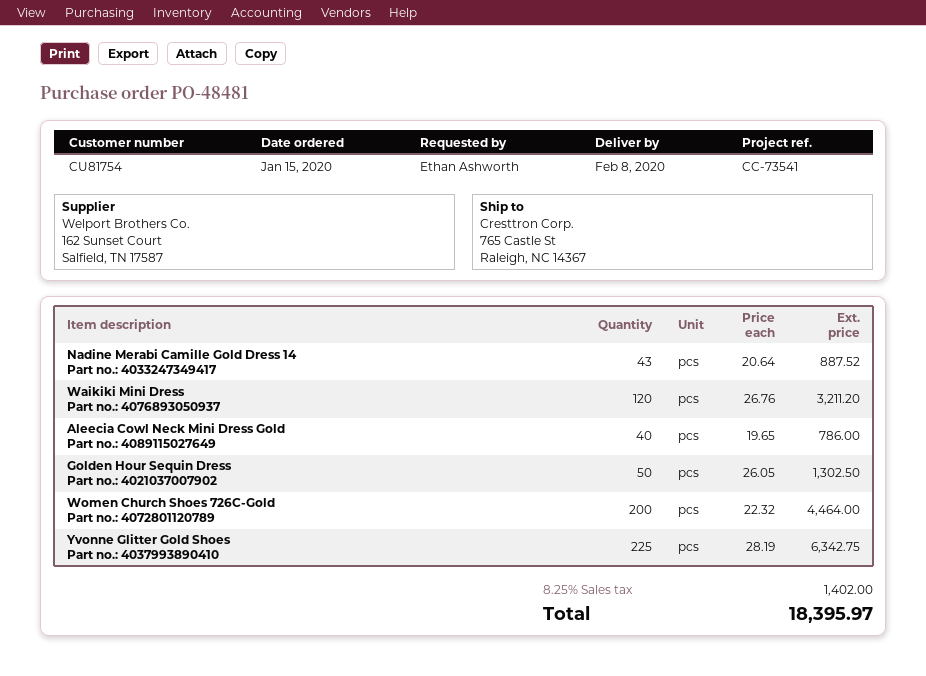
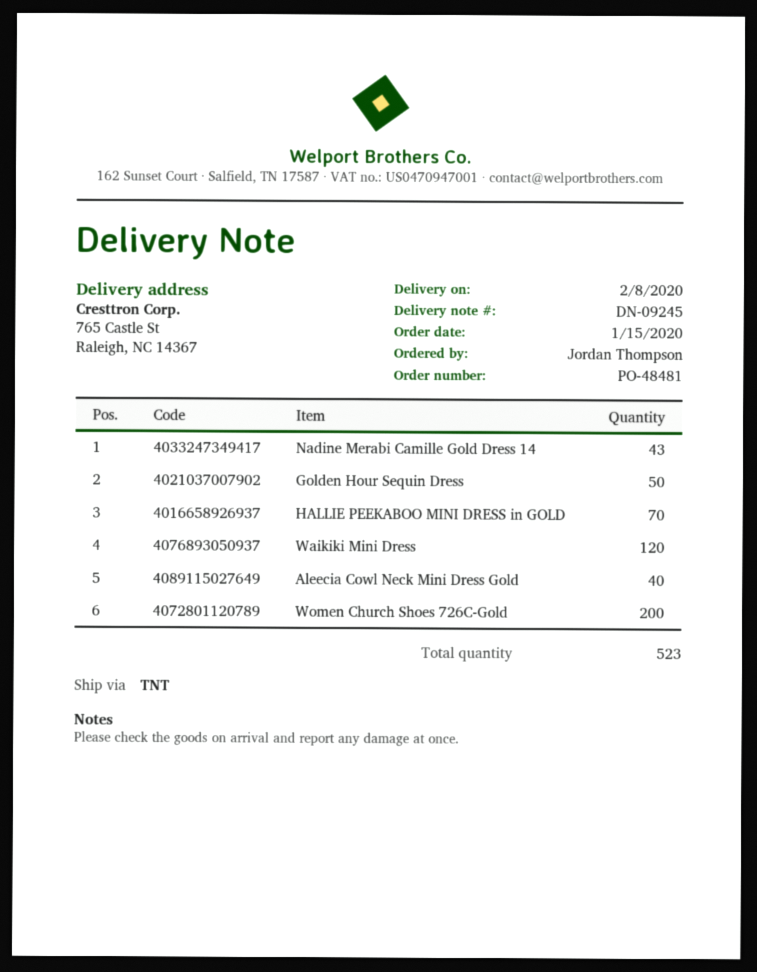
ordered by: Ethan Ashworth -> Jordan Thompson
Yvonne Glitter Gold Shoes: 225 -> none
HALLIE PEEKABOO MINI DRESS in GOLD: none -> 70

